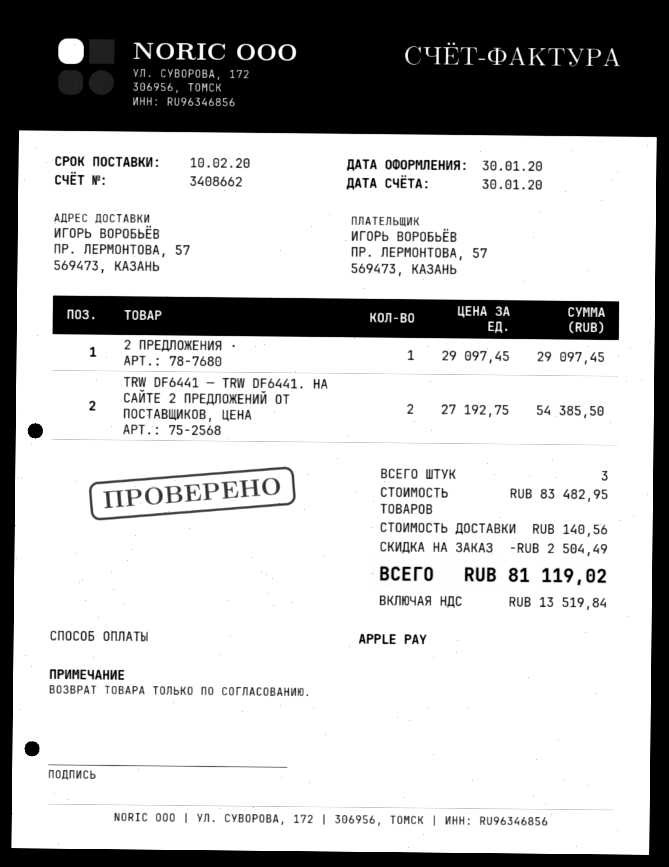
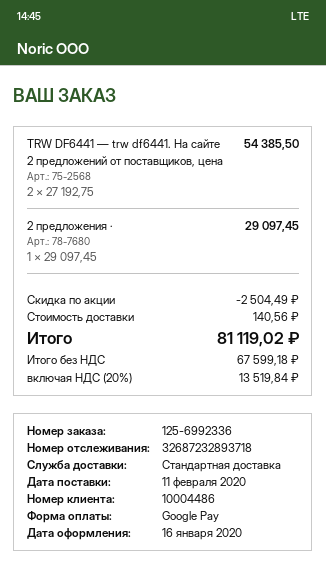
order date: 2020-01-30 -> 2020-01-16
delivery date: 2020-02-10 -> 2020-02-11
payment method: Apple Pay -> Google Pay

